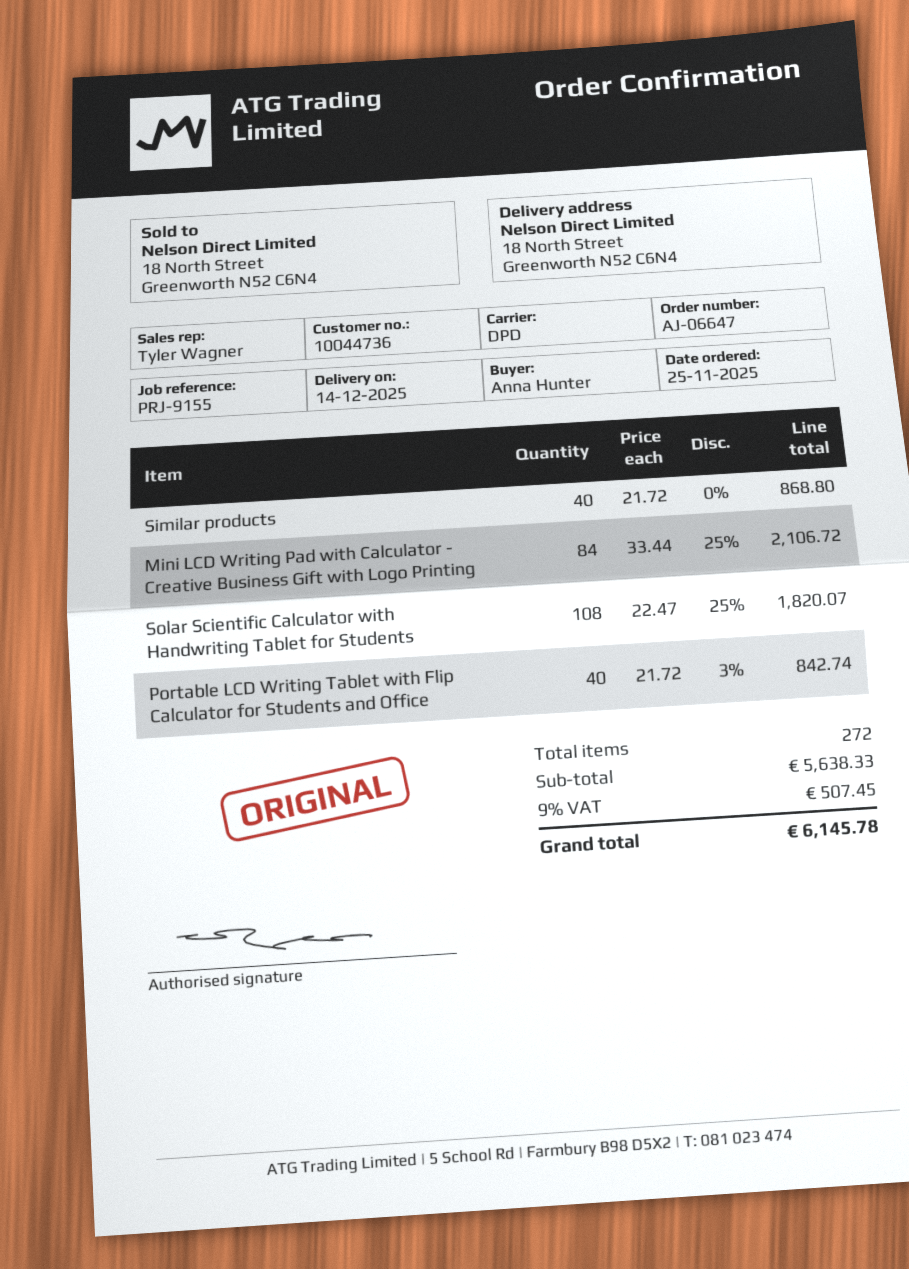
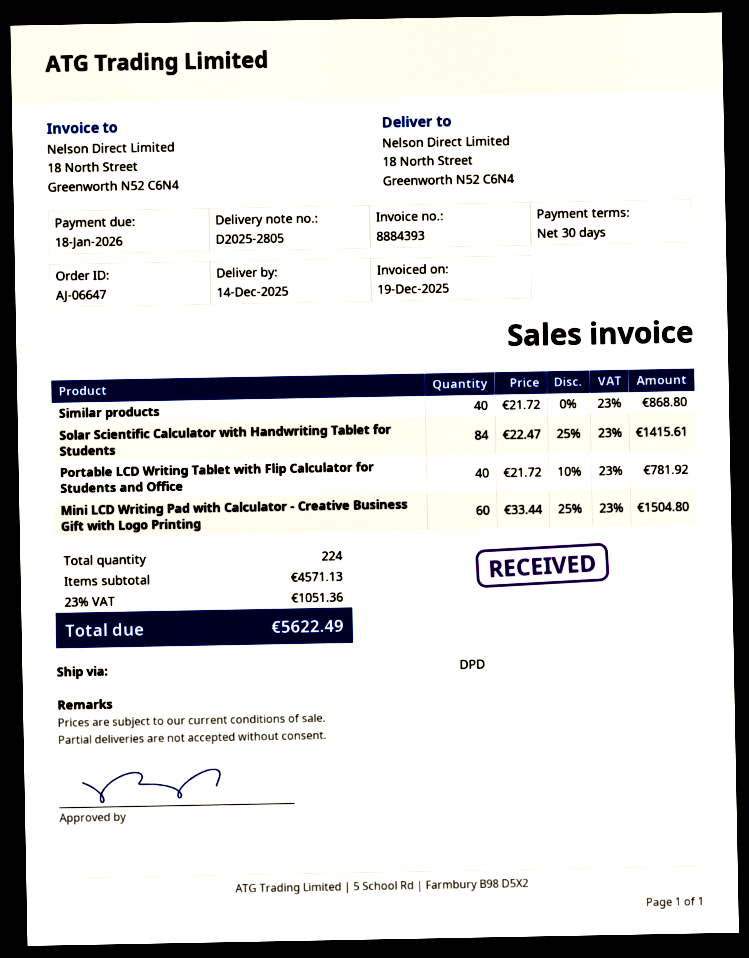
Mini LCD Writing Pad with Calculator - Creative Business Gift with Logo Printing: 84 x 33.44 - 25% = 2106.72 -> 60 x 33.44 - 25% = 1504.80
Solar Scientific Calculator with Handwriting Tablet for Students: 108 x 22.47 - 25% = 1820.07 -> 84 x 22.47 - 25% = 1415.61
Portable LCD Writing Tablet with Flip Calculator for Students and Office: 40 x 21.72 - 3% = 842.74 -> 40 x 21.72 - 10% = 781.92
total quantity: 272 -> 224
subtotal: 5638.33 -> 4571.13
tax: 9% = 507.45 -> 23% = 1051.36
total: 6145.78 -> 5622.49

